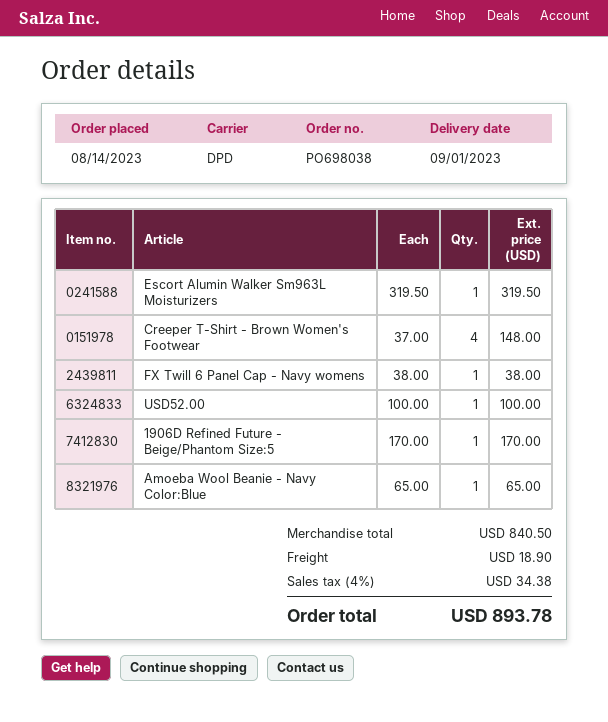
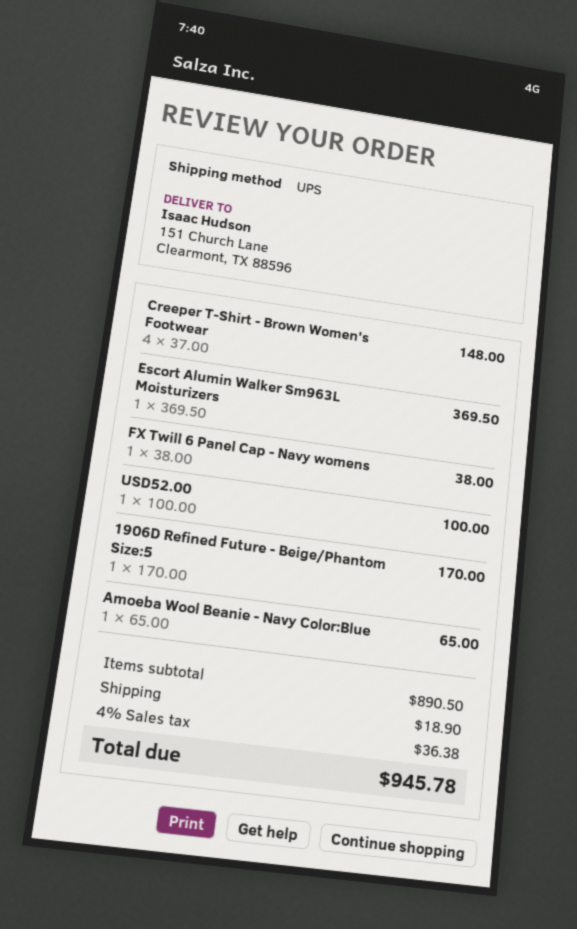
shipping method: DPD -> UPS
Escort Alumin Walker Sm963L Moisturizers: 1 x 319.50 = 319.50 -> 1 x 369.50 = 369.50
subtotal: 840.50 -> 890.50
tax: 4% = 34.38 -> 4% = 36.38
total: 893.78 -> 945.78

